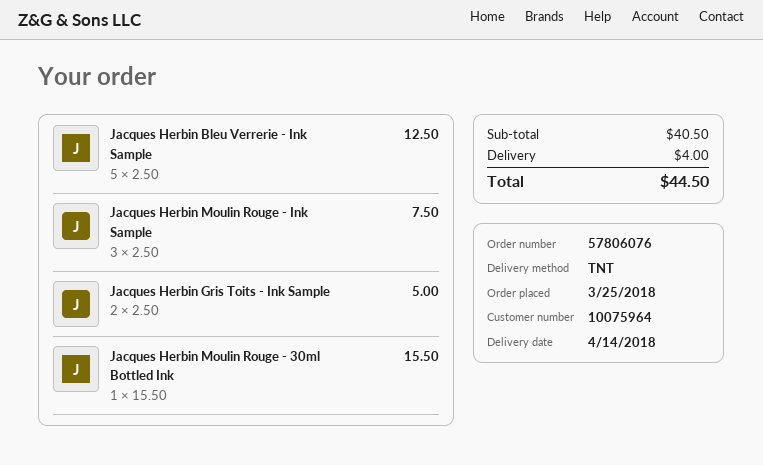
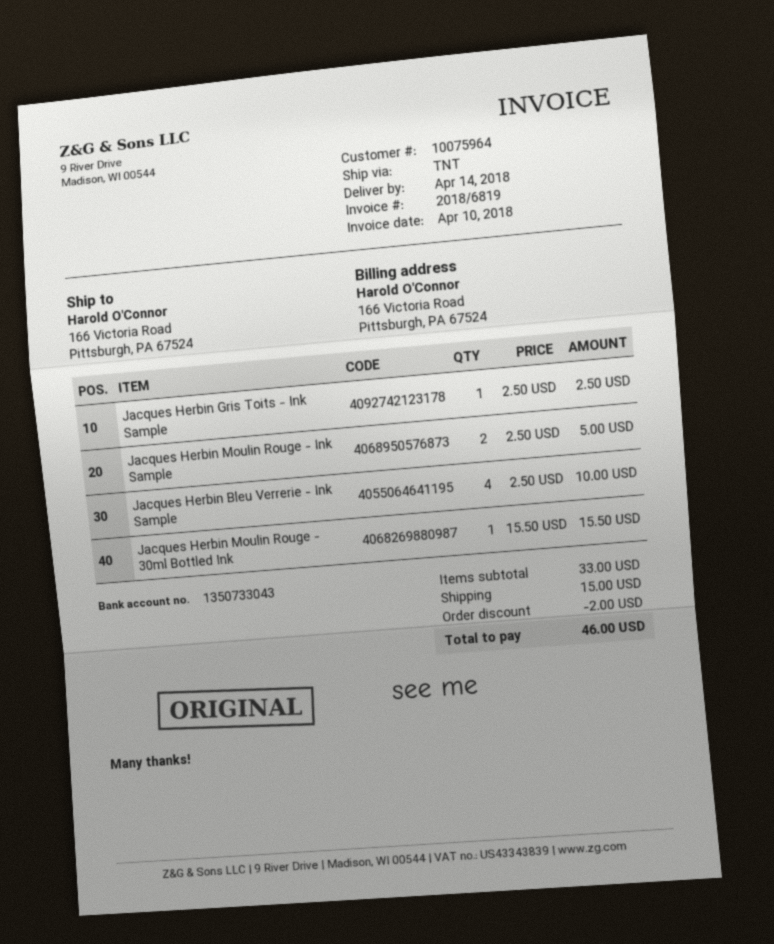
Jacques Herbin Bleu Verrerie - Ink Sample: 5 x 2.50 = 12.50 -> 4 x 2.50 = 10.00
Jacques Herbin Moulin Rouge - Ink Sample: 3 x 2.50 = 7.50 -> 2 x 2.50 = 5.00
Jacques Herbin Gris Toits - Ink Sample: 2 x 2.50 = 5.00 -> 1 x 2.50 = 2.50
subtotal: 40.50 -> 33.00
discount: none -> 2.00
shipping: 4.00 -> 15.00
total: 44.50 -> 46.00

